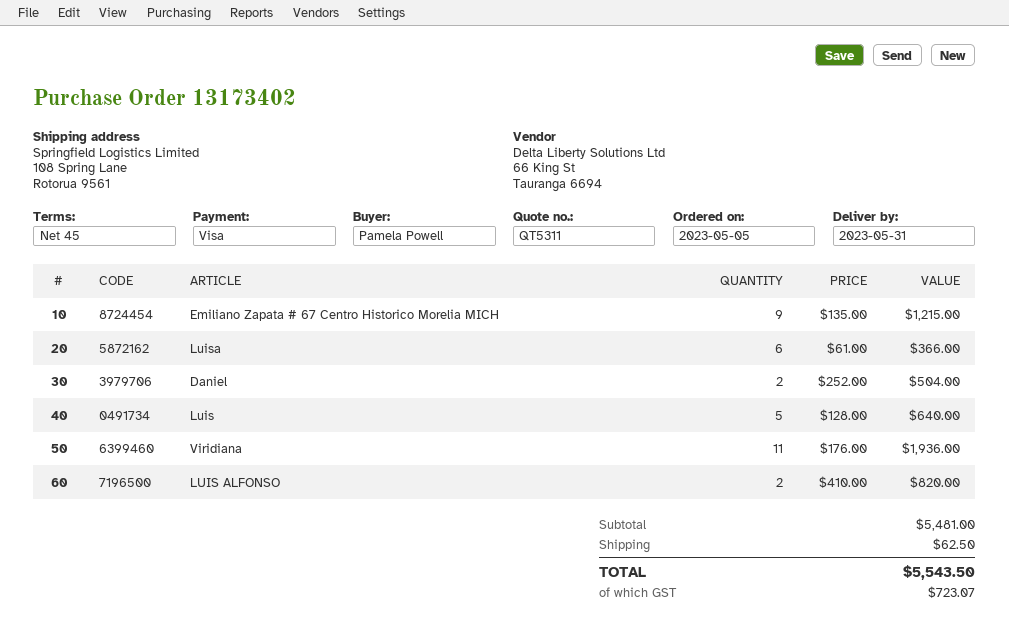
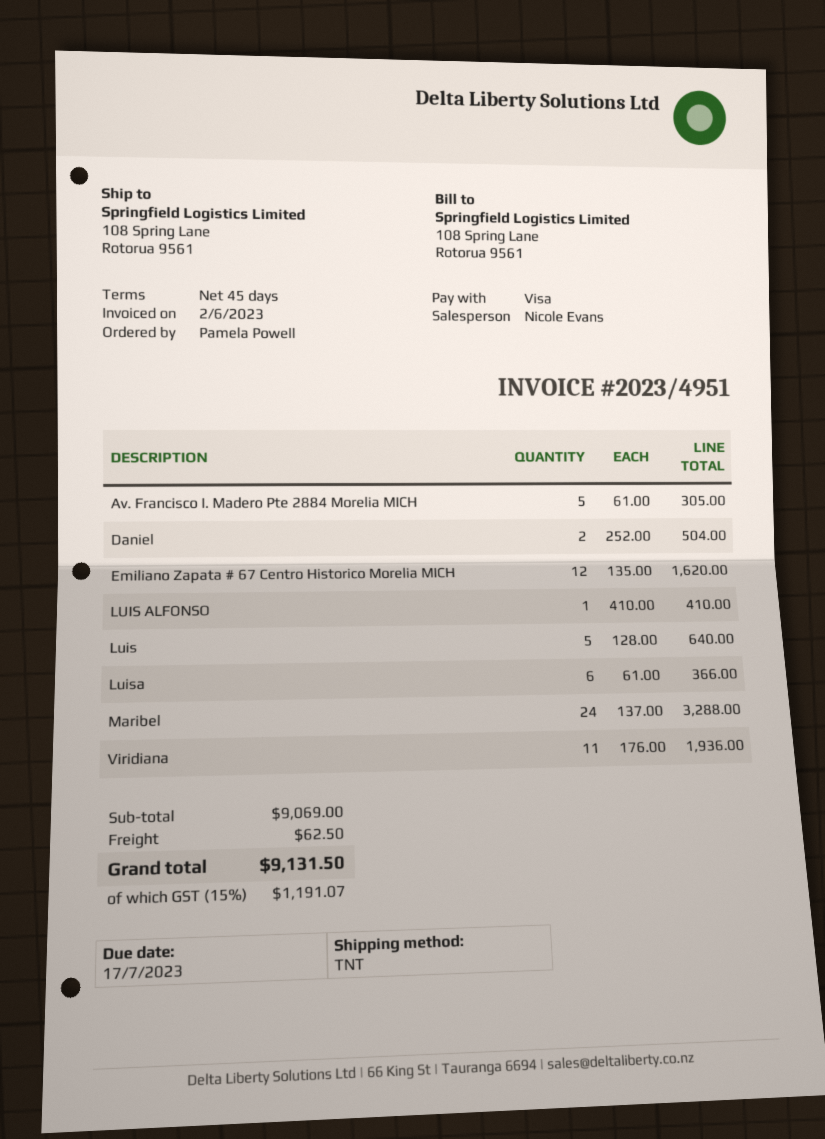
Emiliano Zapata # 67 Centro Historico Morelia MICH: 9 x 135.00 = 1215.00 -> 12 x 135.00 = 1620.00
LUIS ALFONSO: 2 x 410.00 = 820.00 -> 1 x 410.00 = 410.00
Av. Francisco I. Madero Pte 2884 Morelia MICH: none -> 5 x 61.00 = 305.00
Maribel: none -> 24 x 137.00 = 3288.00
subtotal: 5481.00 -> 9069.00
tax: 723.07 -> 1191.07
total: 5543.50 -> 9131.50

